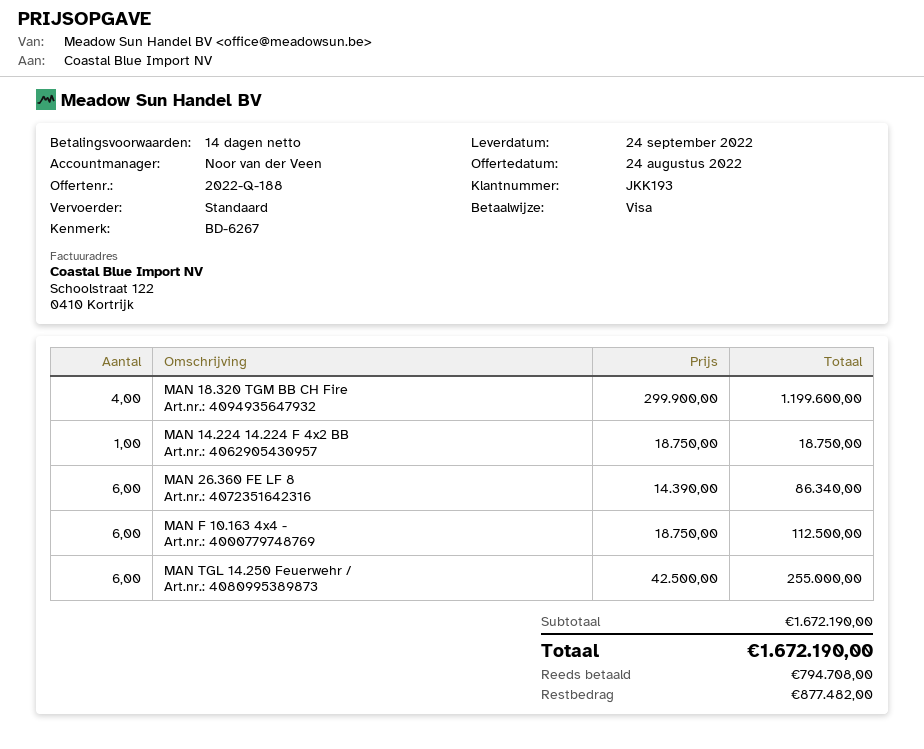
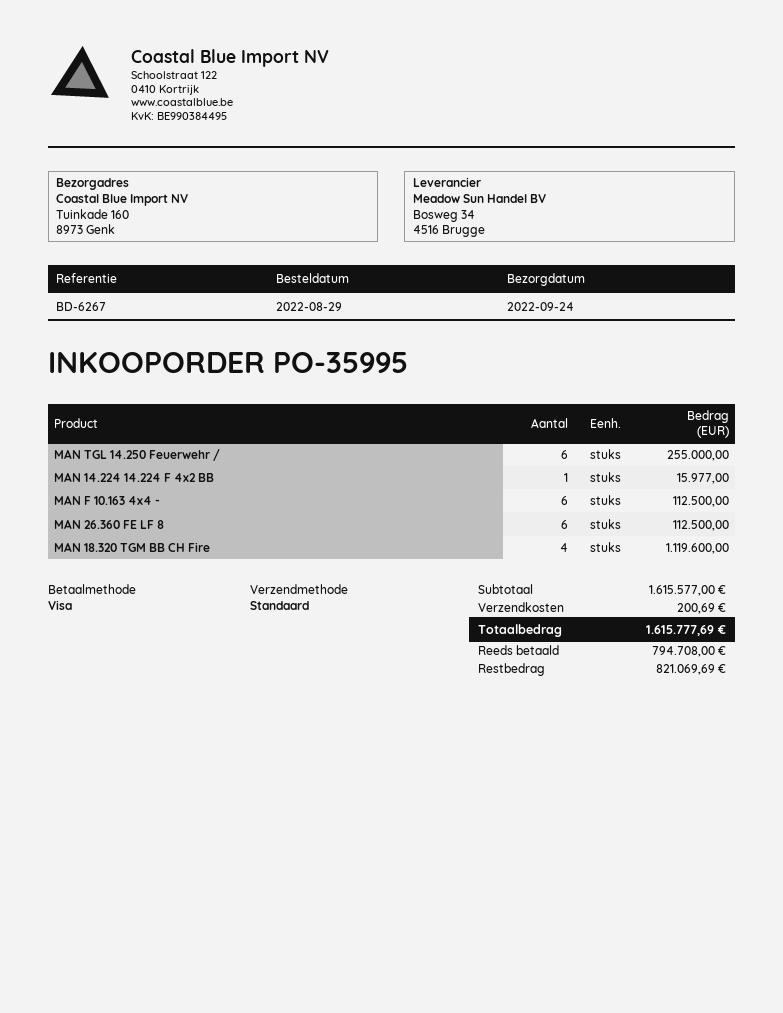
MAN 18.320 TGM BB CH Fire: 4 for 1199600.00 -> 4 for 1119600.00
MAN 14.224 14.224 F 4x2 BB: 1 for 18750.00 -> 1 for 15977.00
MAN 26.360 FE LF 8: 6 for 86340.00 -> 6 for 112500.00
subtotal: 1672190.00 -> 1615577.00
shipping: none -> 200.69
total: 1672190.00 -> 1615777.69
balance: 877482.00 -> 821069.69

